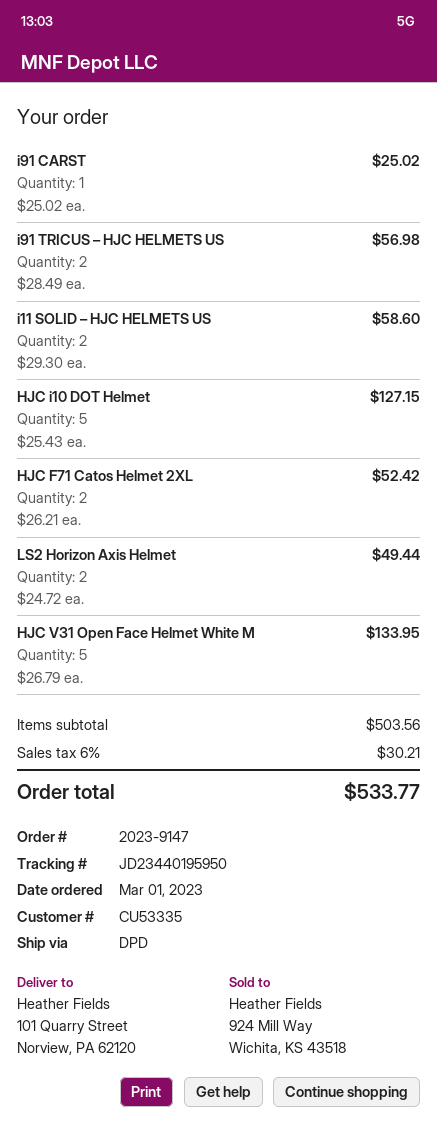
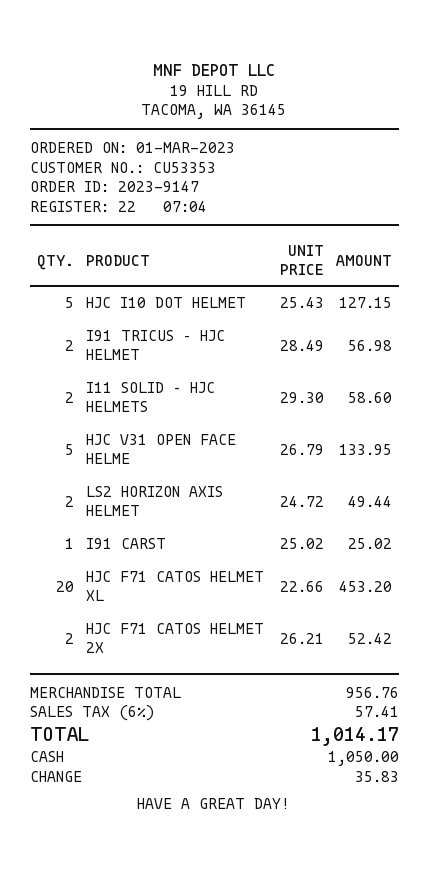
customer number: CU53335 -> CU53353
HJC F71 CATOS HELMET XL: none -> 20 x 22.66 = 453.20
subtotal: 503.56 -> 956.76
tax: 6% = 30.21 -> 6% = 57.41
total: 533.77 -> 1014.17

